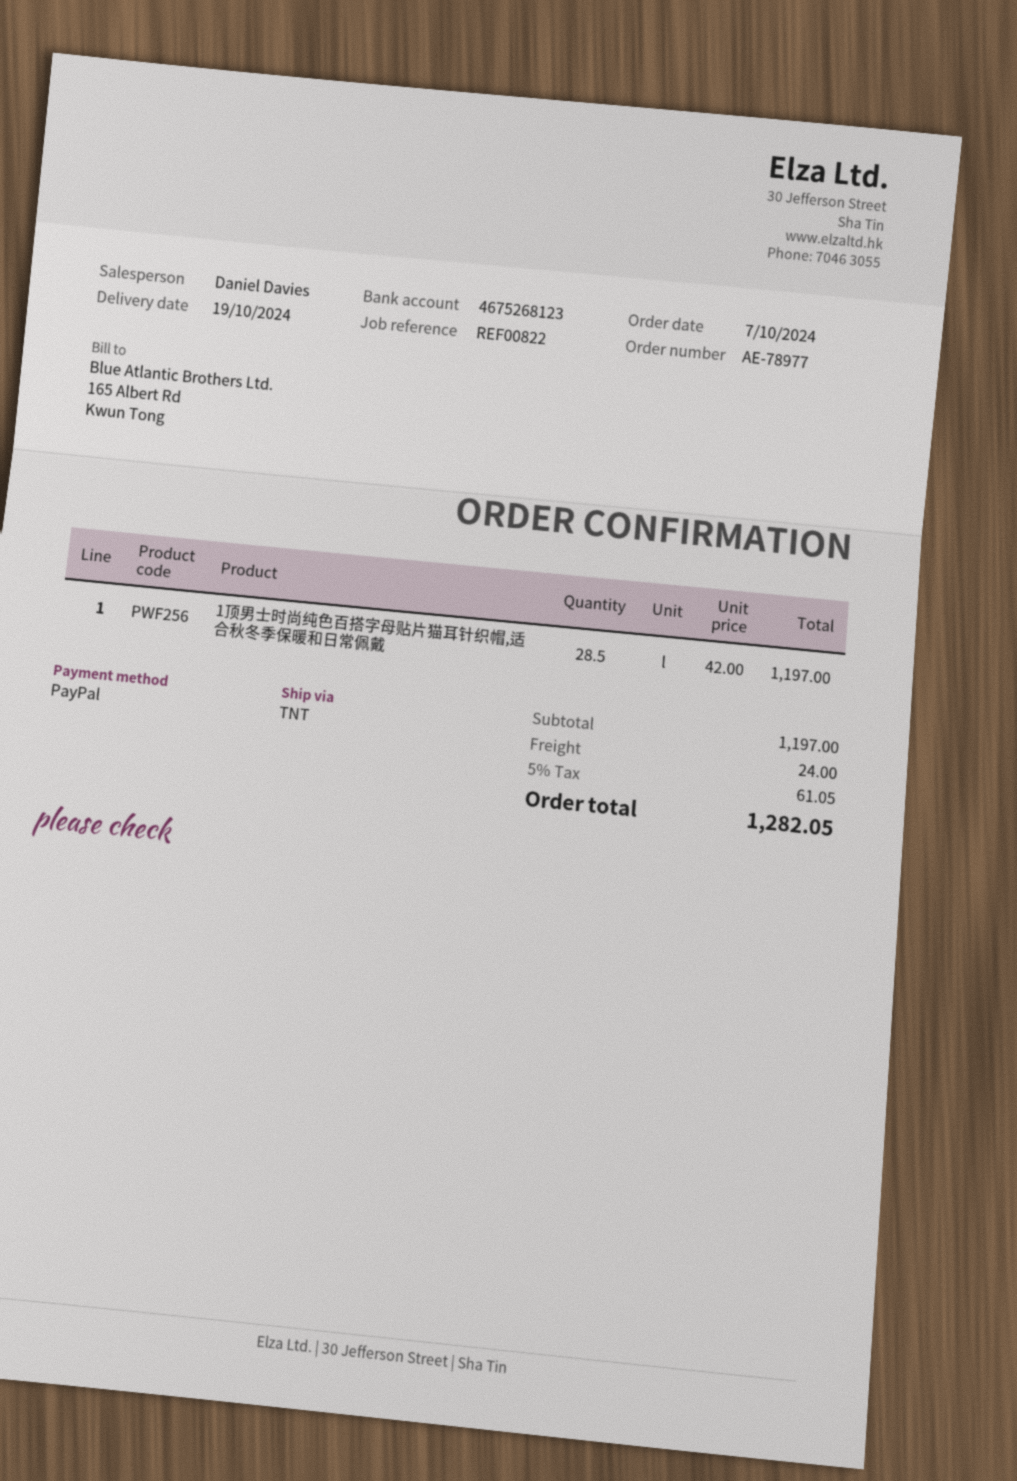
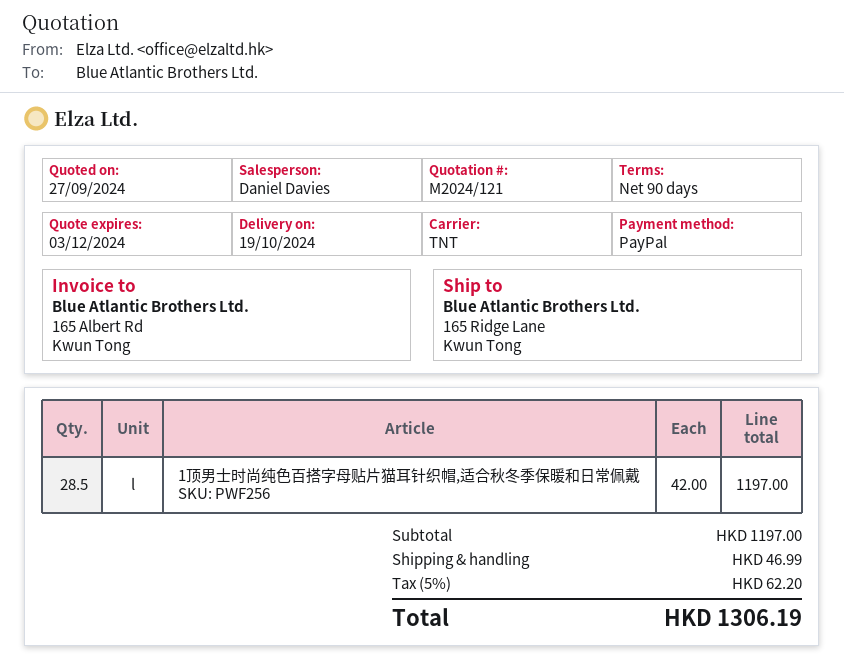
shipping: 24.00 -> 46.99
tax: 5% = 61.05 -> 5% = 62.20
total: 1282.05 -> 1306.19

